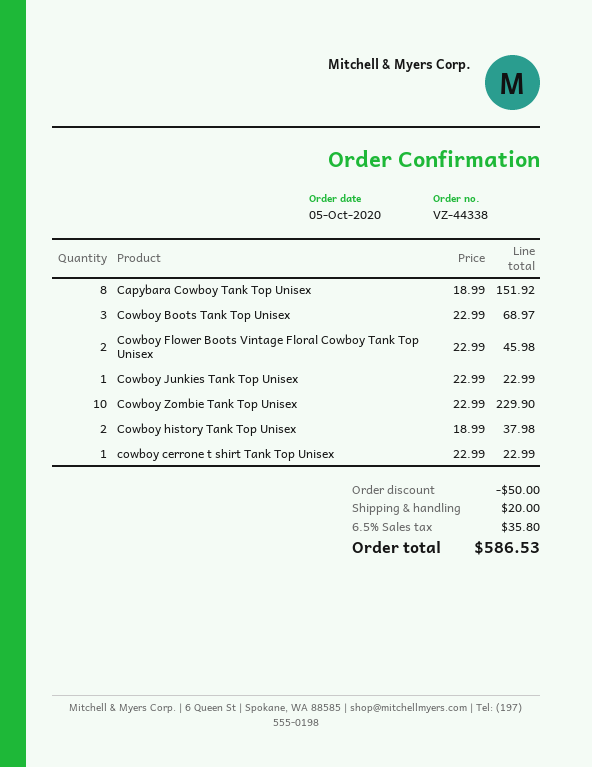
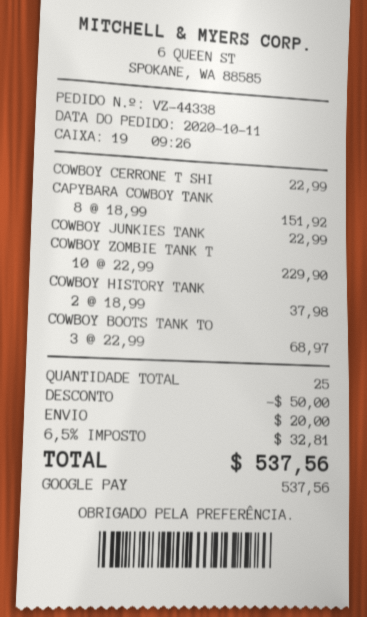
order date: 2020-10-05 -> 2020-10-11
Cowboy Flower Boots Vintage Floral Cowboy Tank Top Unisex: 2 x 22.99 = 45.98 -> none
tax: 6.5% = 35.80 -> 6.5% = 32.81
total: 586.53 -> 537.56

